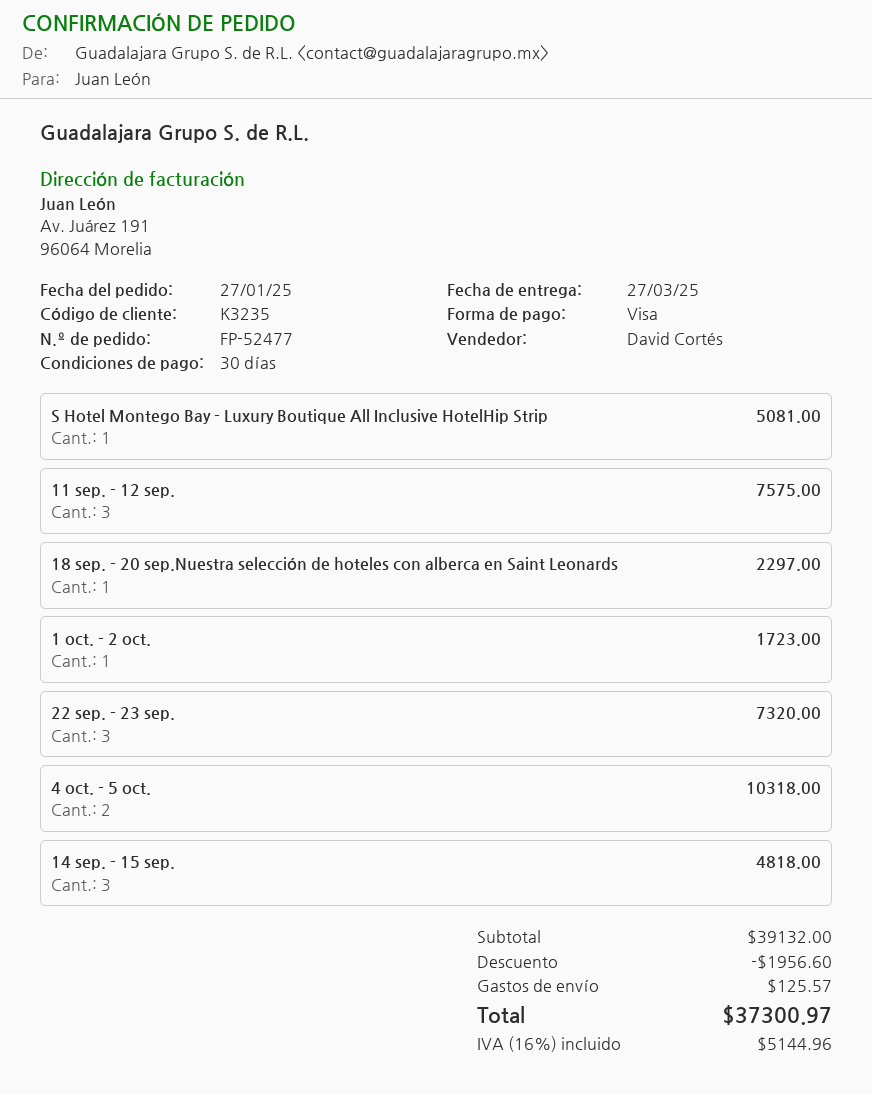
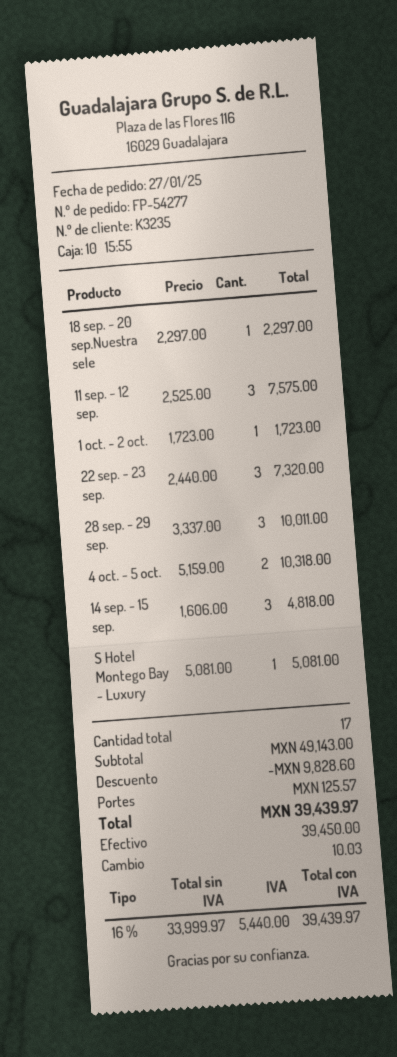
order number: FP-52477 -> FP-54277
payment method: Visa -> cash
28 sep. - 29 sep.: none -> 3 for 10011.00
subtotal: 39132.00 -> 49143.00
discount: 1956.60 -> 9828.60
tax: 16% = 5144.96 -> 16% = 5440.00
total: 37300.97 -> 39439.97

